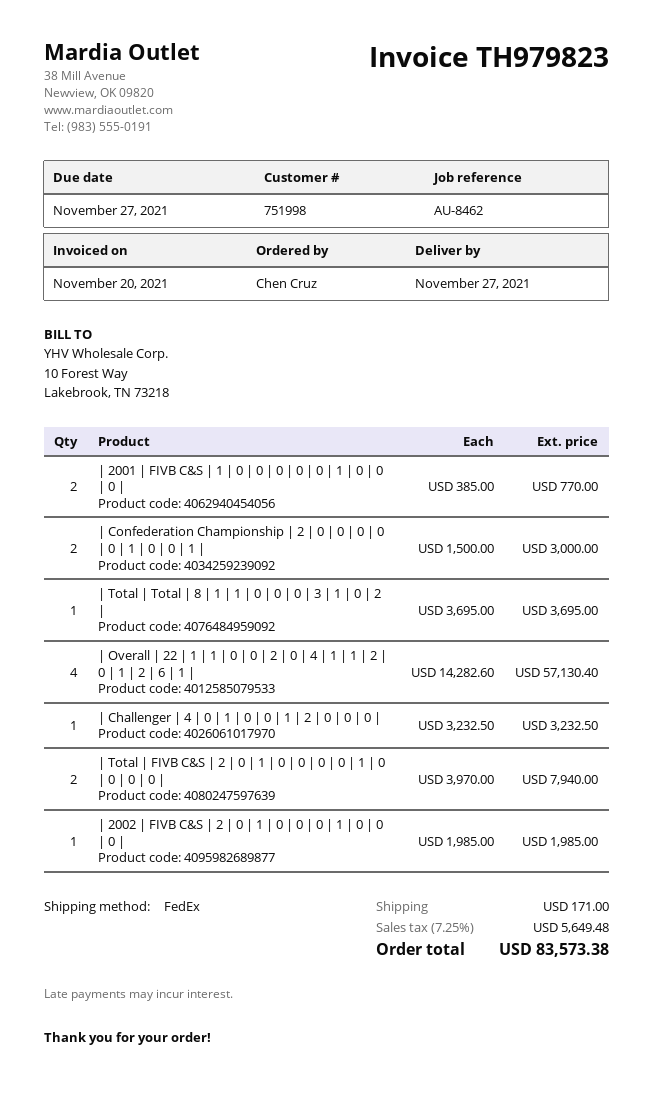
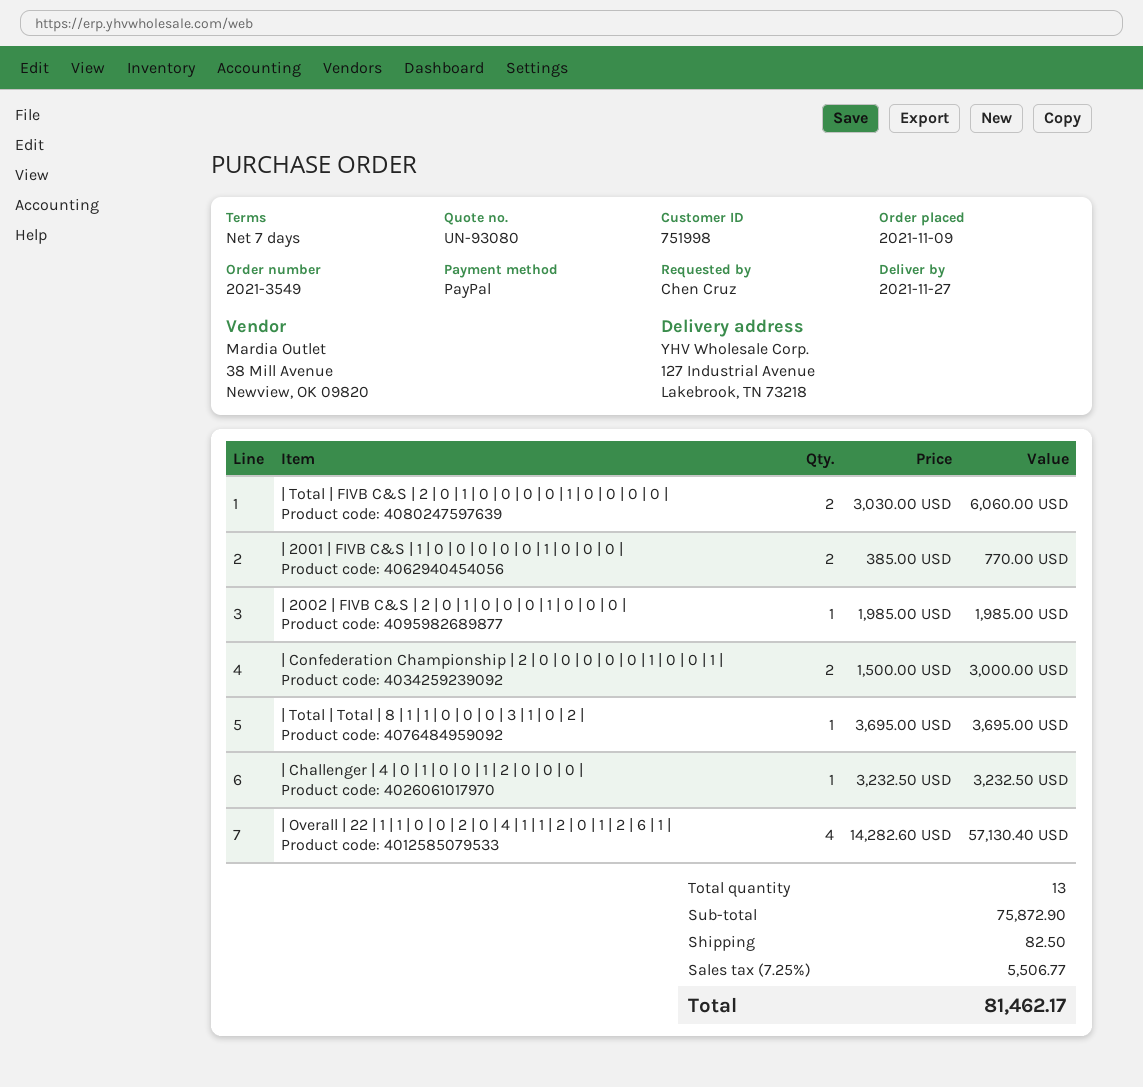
| Total | FIVB C&S | 2 | 0 | 1 | 0 | 0 | 0 | 0 | 1 | 0 | 0 | 0 | 0 |: 2 x 3970.00 = 7940.00 -> 2 x 3030.00 = 6060.00
shipping: 171.00 -> 82.50
tax: 7.25% = 5649.48 -> 7.25% = 5506.77
total: 83573.38 -> 81462.17

